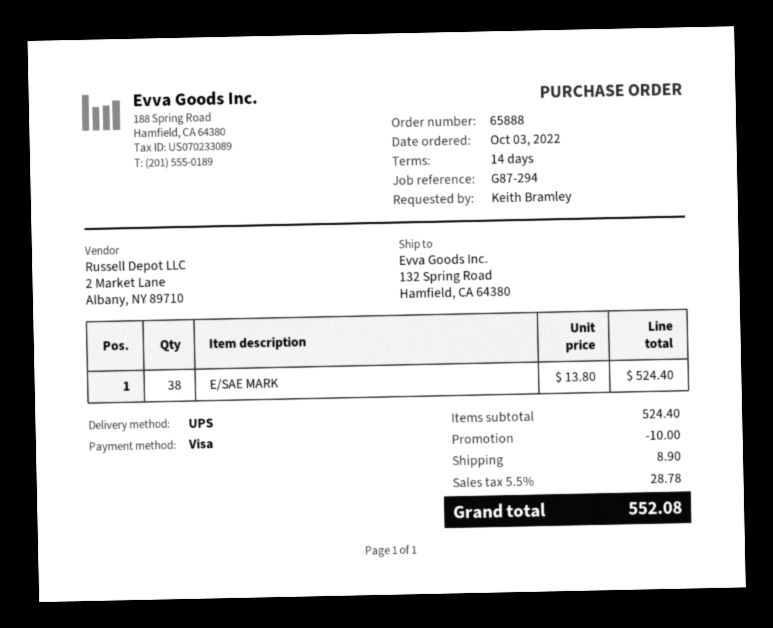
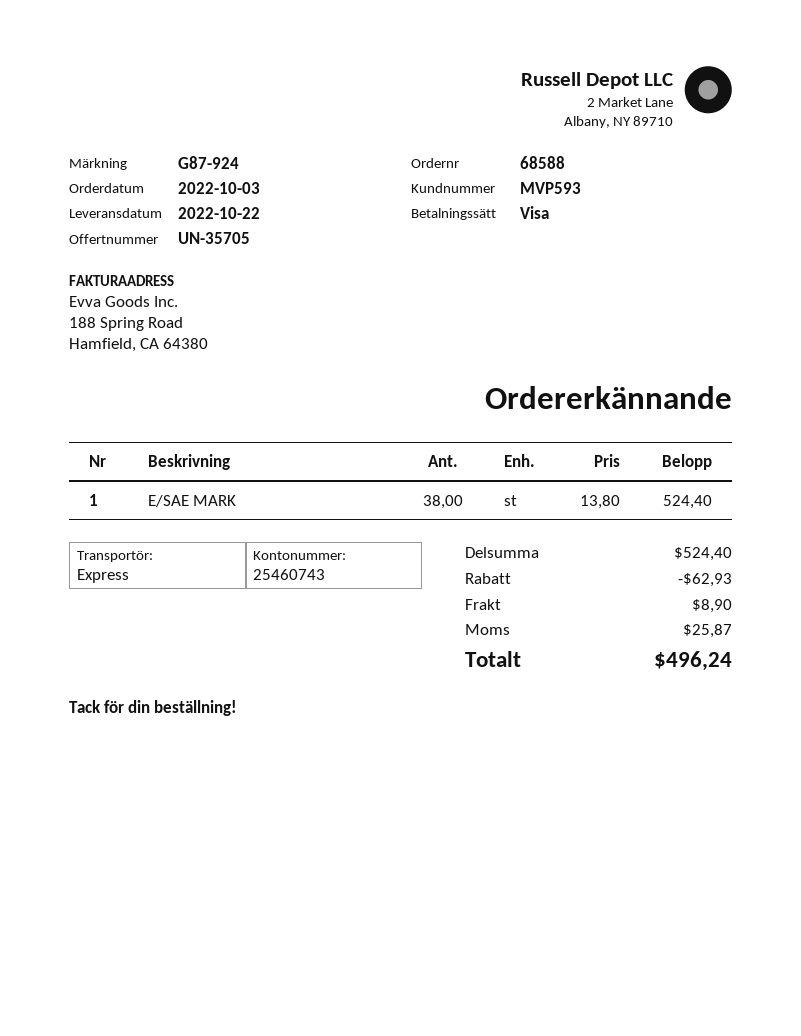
order number: 65888 -> 68588
reference: G87-294 -> G87-924
shipping method: UPS -> express
discount: 10.00 -> 62.93
tax: 28.78 -> 25.87
total: 552.08 -> 496.24

